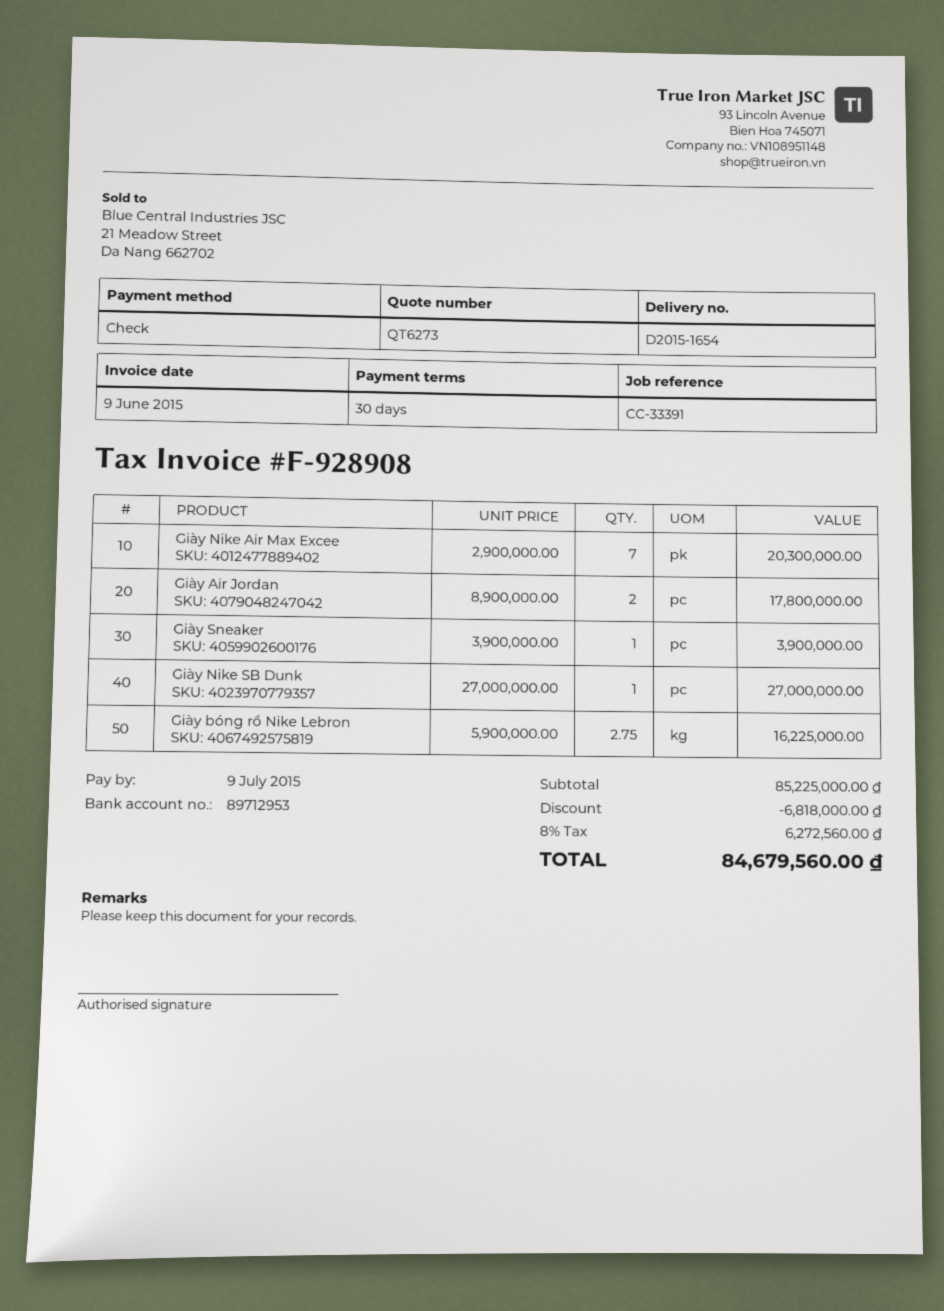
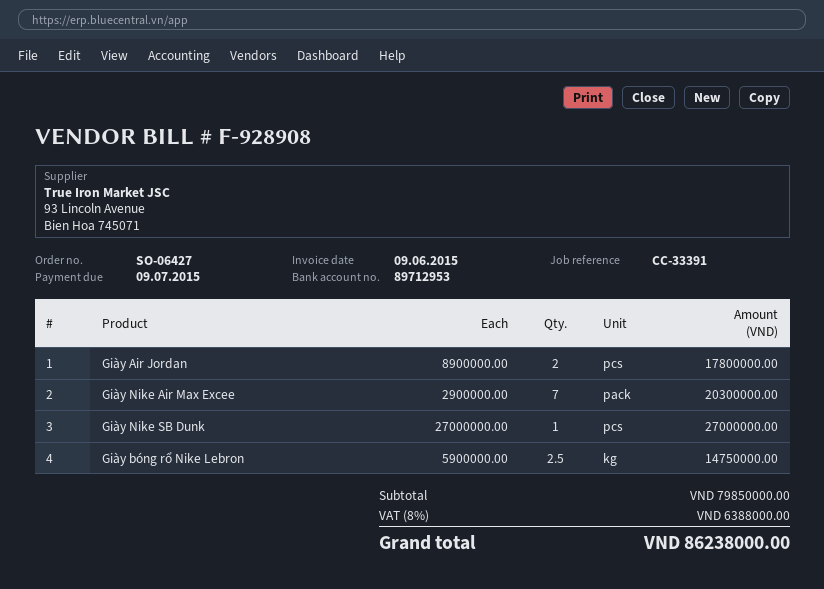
Giày Sneaker: 1 x 3900000.00 = 3900000.00 -> none
Giày bóng rổ Nike Lebron: 2.75 x 5900000.00 = 16225000.00 -> 2.5 x 5900000.00 = 14750000.00
subtotal: 85225000.00 -> 79850000.00
discount: 6818000.00 -> none
tax: 8% = 6272560.00 -> 8% = 6388000.00
total: 84679560.00 -> 86238000.00

